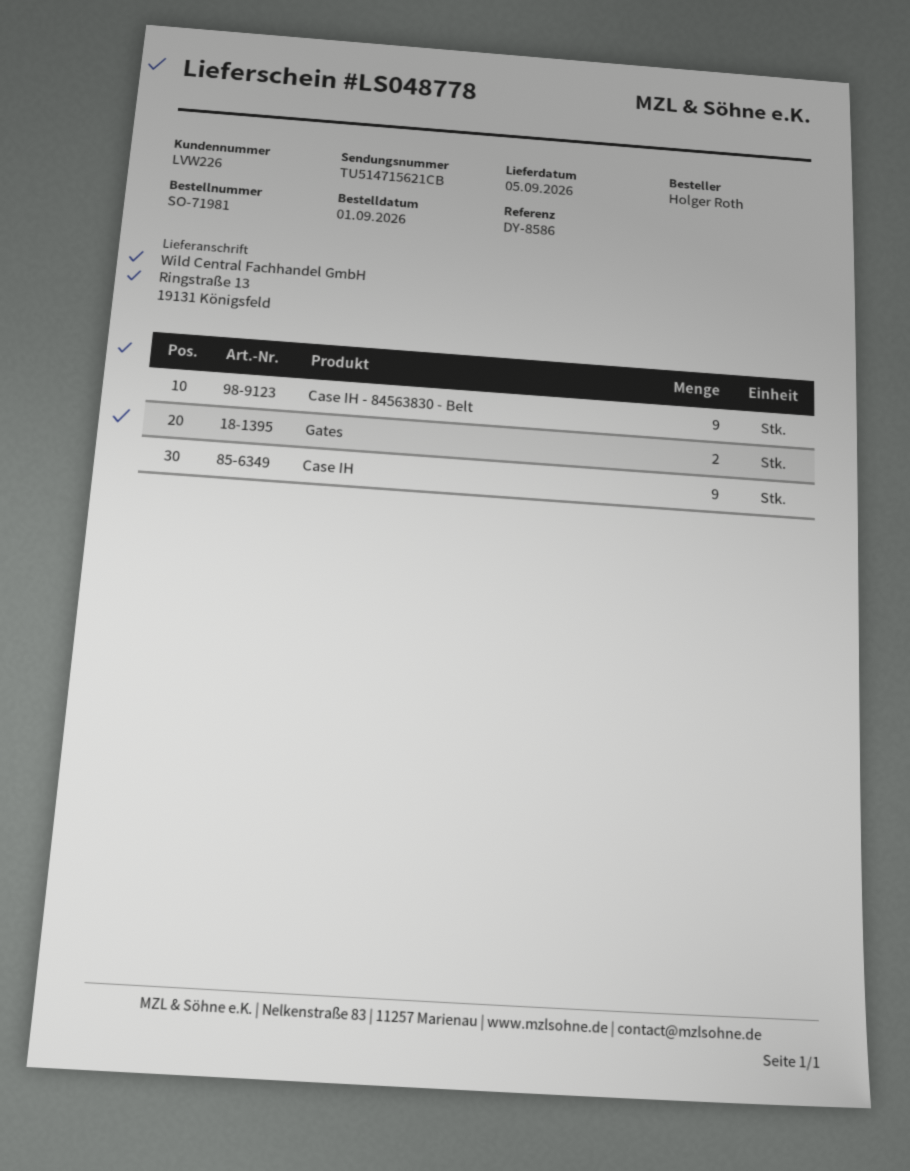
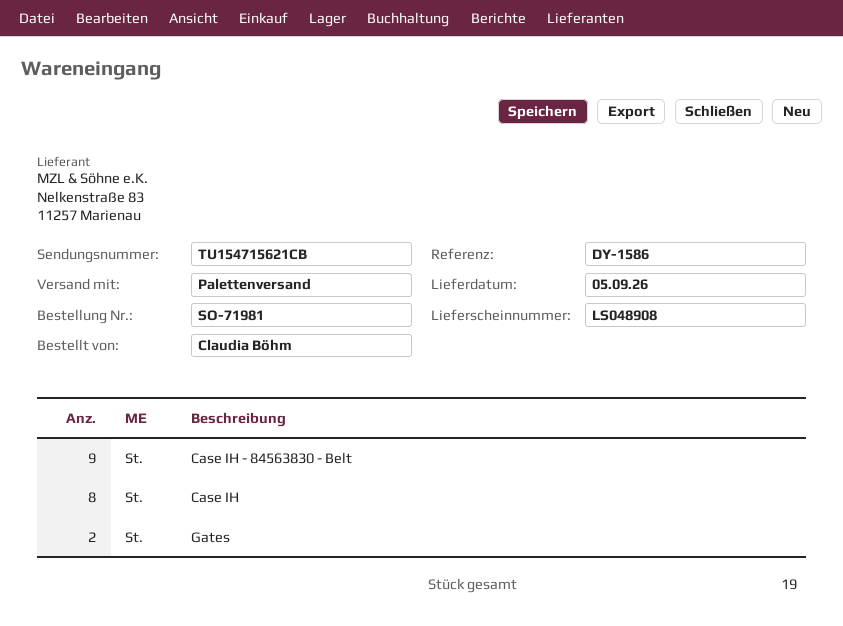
delivery note number: LS048778 -> LS048908
reference: DY-8586 -> DY-1586
ordered by: Holger Roth -> Claudia Böhm
tracking number: TU514715621CB -> TU154715621CB
Case IH: 9 -> 8

